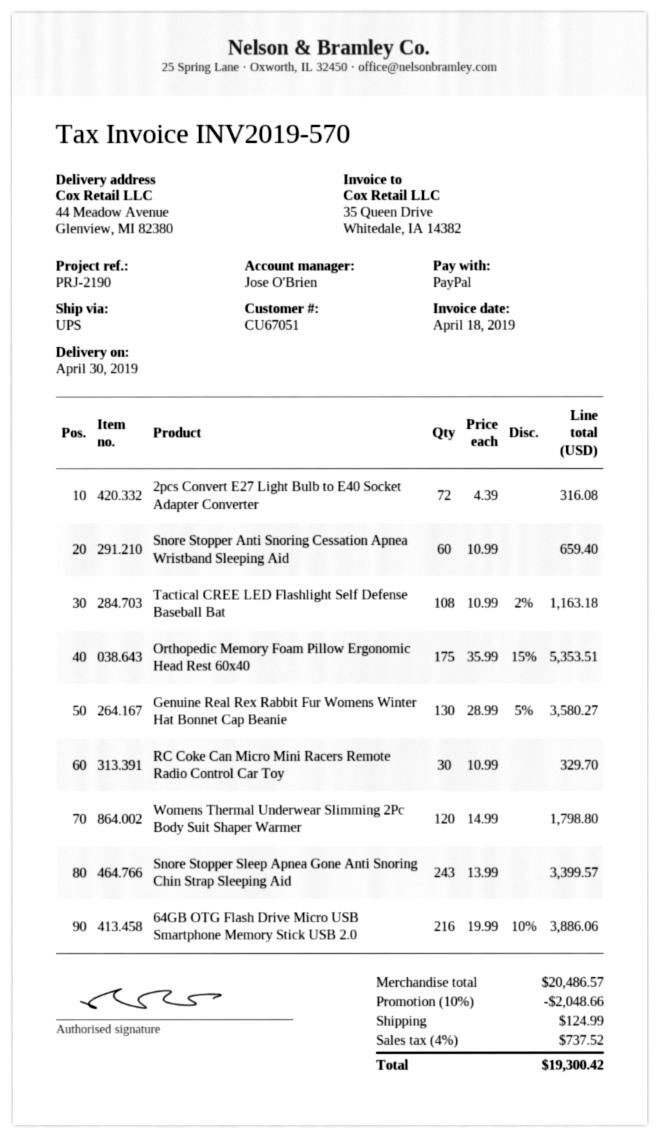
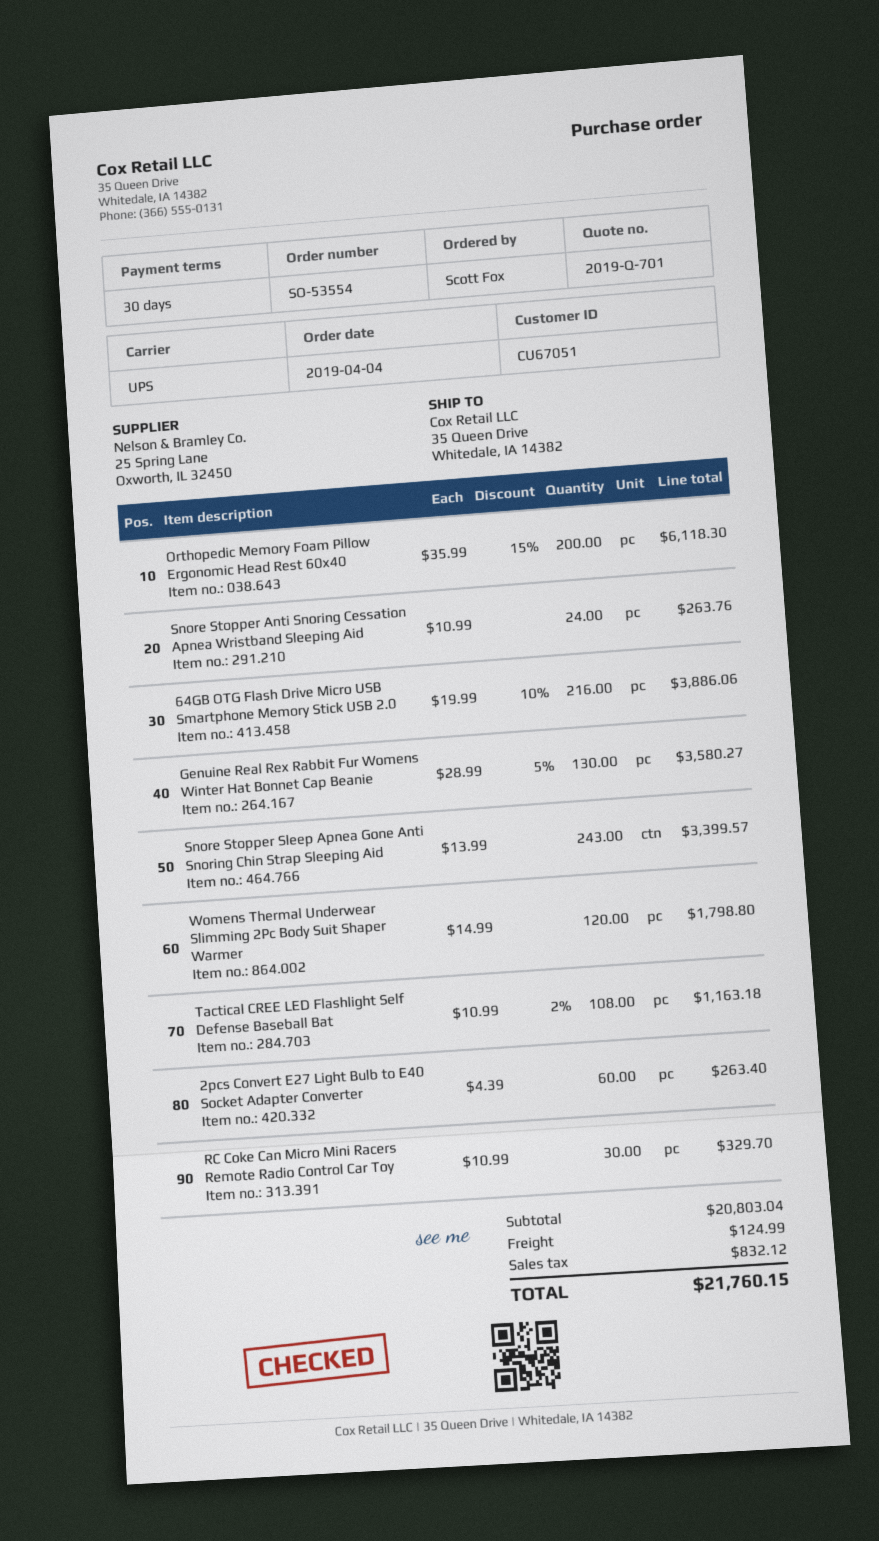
ship to: 44 Meadow Avenue, Glenview, MI 82380 -> 35 Queen Drive, Whitedale, IA 14382
2pcs Convert E27 Light Bulb to E40 Socket Adapter Converter: 72 x 4.39 = 316.08 -> 60 x 4.39 = 263.40
Snore Stopper Anti Snoring Cessation Apnea Wristband Sleeping Aid: 60 x 10.99 = 659.40 -> 24 x 10.99 = 263.76
Orthopedic Memory Foam Pillow Ergonomic Head Rest 60x40: 175 x 35.99 - 15% = 5353.51 -> 200 x 35.99 - 15% = 6118.30
subtotal: 20486.57 -> 20803.04
discount: 10% = 2048.66 -> none
tax: 737.52 -> 832.12
total: 19300.42 -> 21760.15

